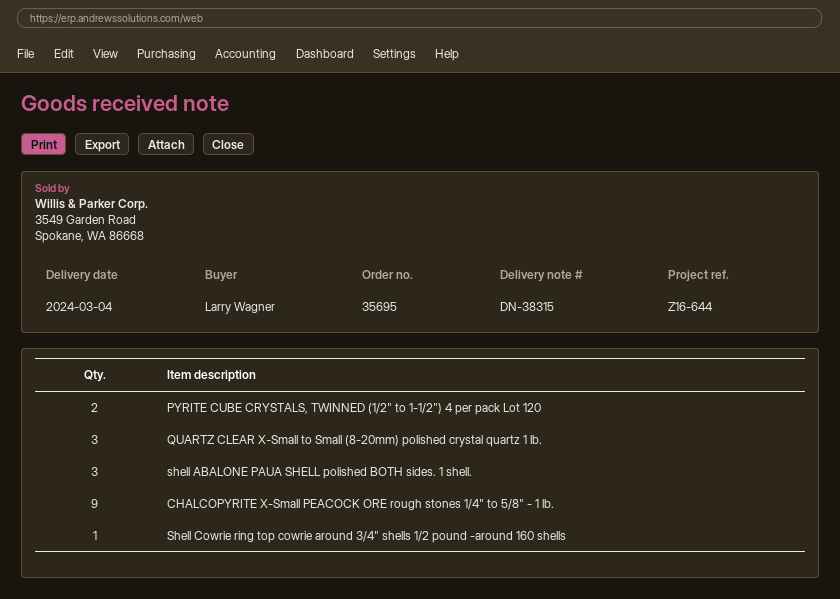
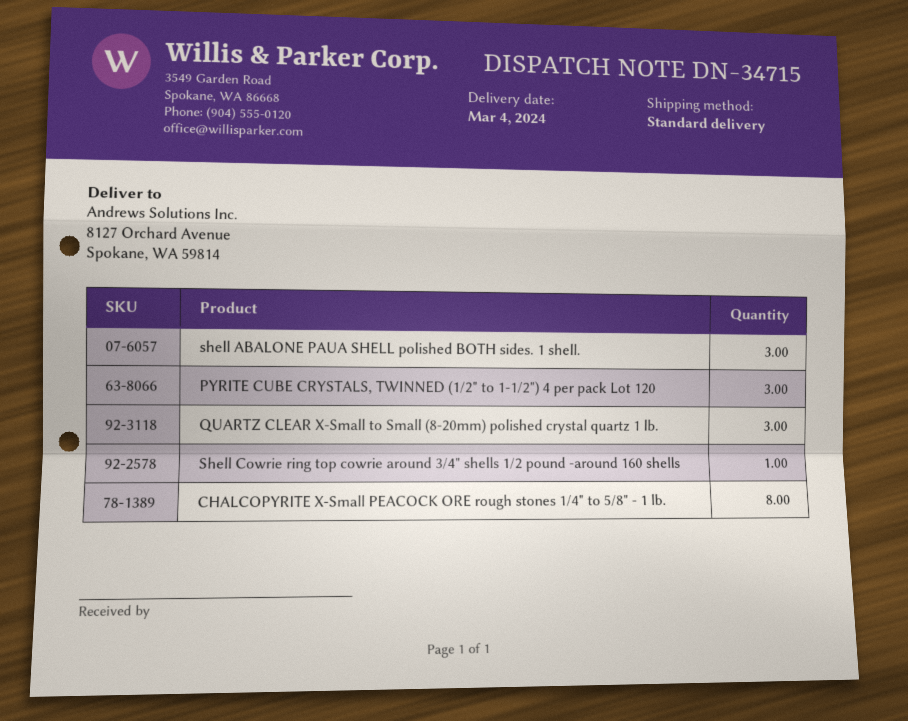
delivery note number: DN-38315 -> DN-34715
PYRITE CUBE CRYSTALS, TWINNED (1/2" to 1-1/2") 4 per pack Lot 120: 2 -> 3
CHALCOPYRITE X-Small PEACOCK ORE rough stones 1/4" to 5/8" - 1 lb.: 9 -> 8

